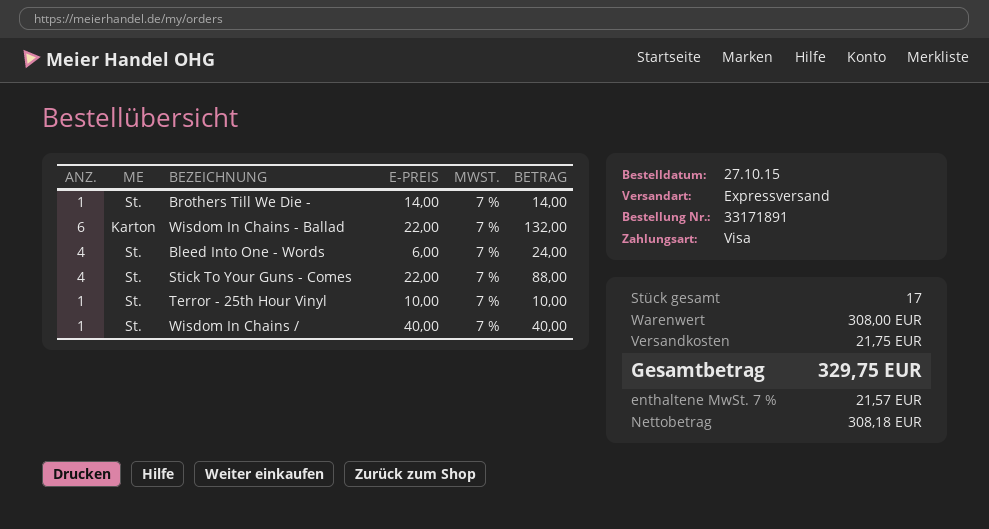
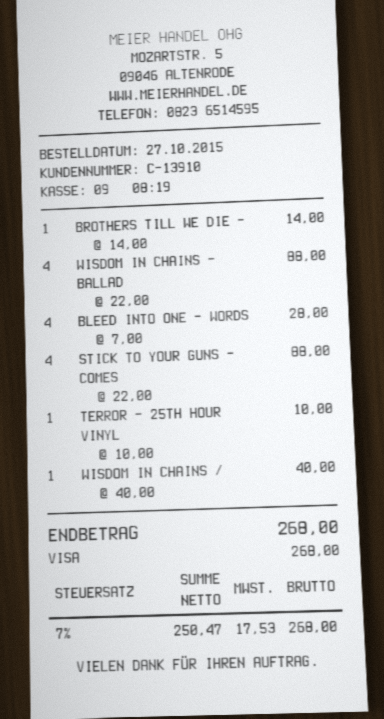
Wisdom In Chains - Ballad: 6 x 22.00 = 132.00 -> 4 x 22.00 = 88.00
Bleed Into One - Words: 4 x 6.00 = 24.00 -> 4 x 7.00 = 28.00
shipping: 21.75 -> none
net: 308.18 -> 250.47
tax: 7% = 21.57 -> 7% = 17.53
total: 329.75 -> 268.00

